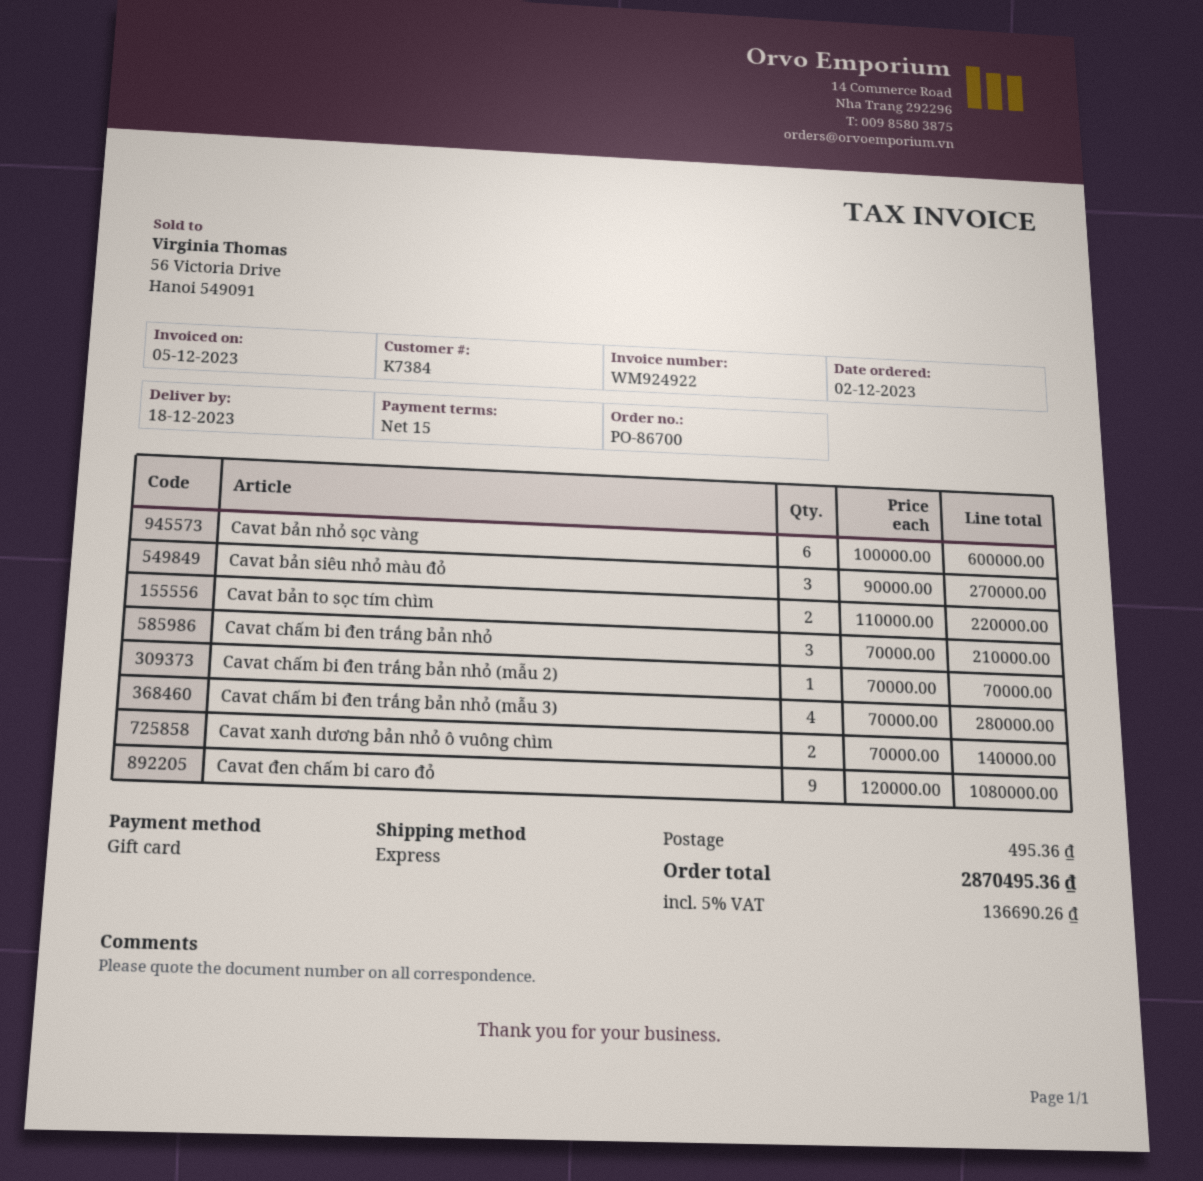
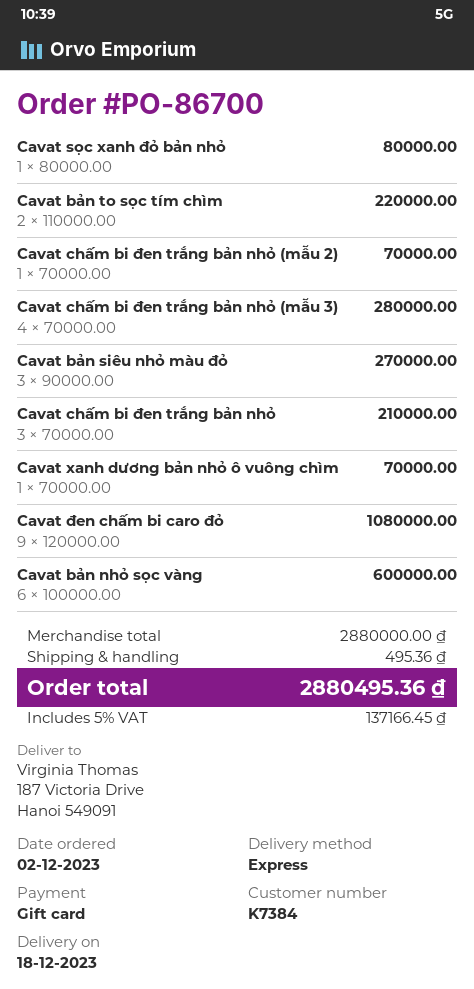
Cavat xanh dương bản nhỏ ô vuông chìm: 2 x 70000.00 = 140000.00 -> 1 x 70000.00 = 70000.00
Cavat sọc xanh đỏ bản nhỏ: none -> 1 x 80000.00 = 80000.00
tax: 5% = 136690.26 -> 5% = 137166.45
total: 2870495.36 -> 2880495.36

